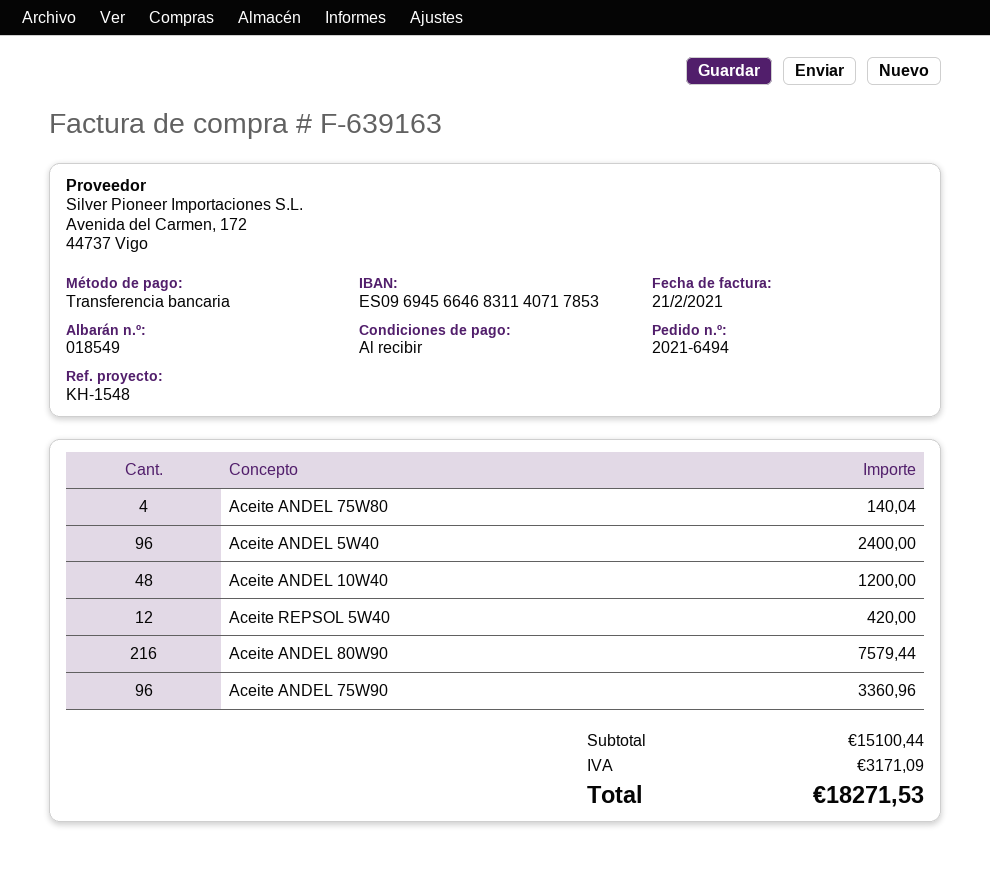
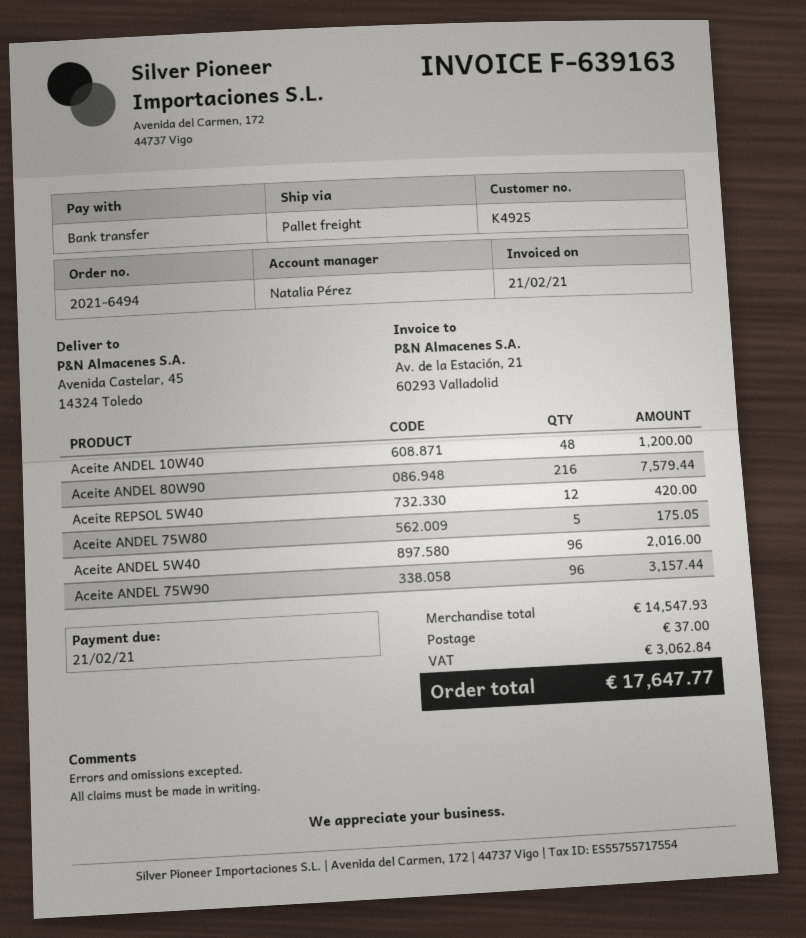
Aceite ANDEL 75W80: 4 for 140.04 -> 5 for 175.05
Aceite ANDEL 5W40: 96 for 2400.00 -> 96 for 2016.00
Aceite ANDEL 75W90: 96 for 3360.96 -> 96 for 3157.44
subtotal: 15100.44 -> 14547.93
shipping: none -> 37.00
tax: 3171.09 -> 3062.84
total: 18271.53 -> 17647.77

